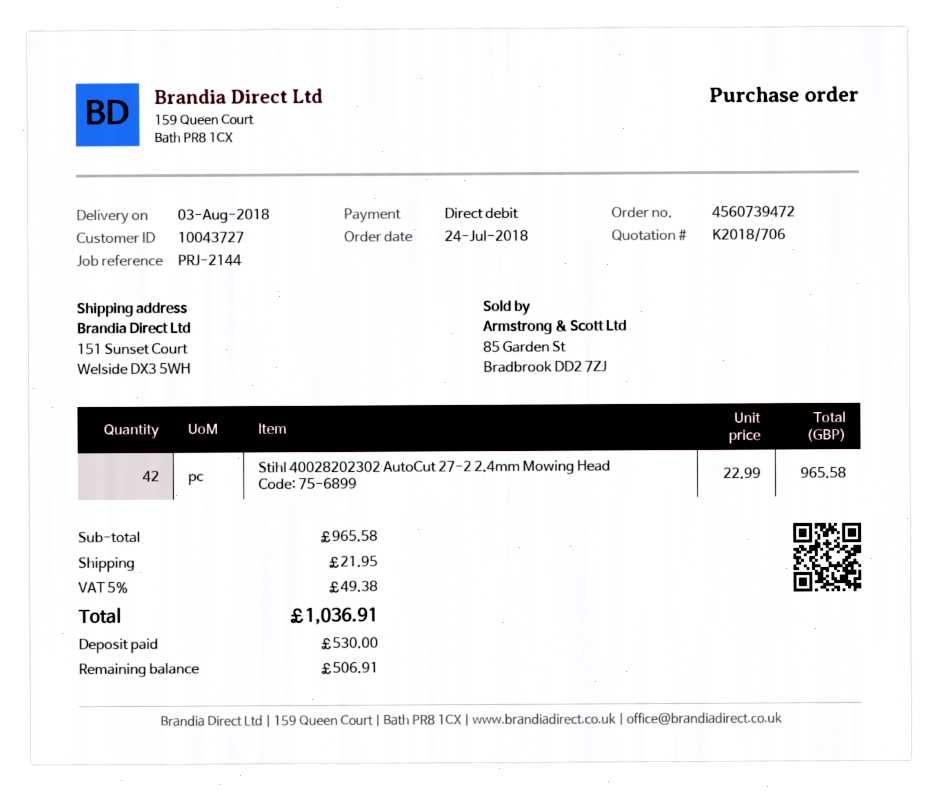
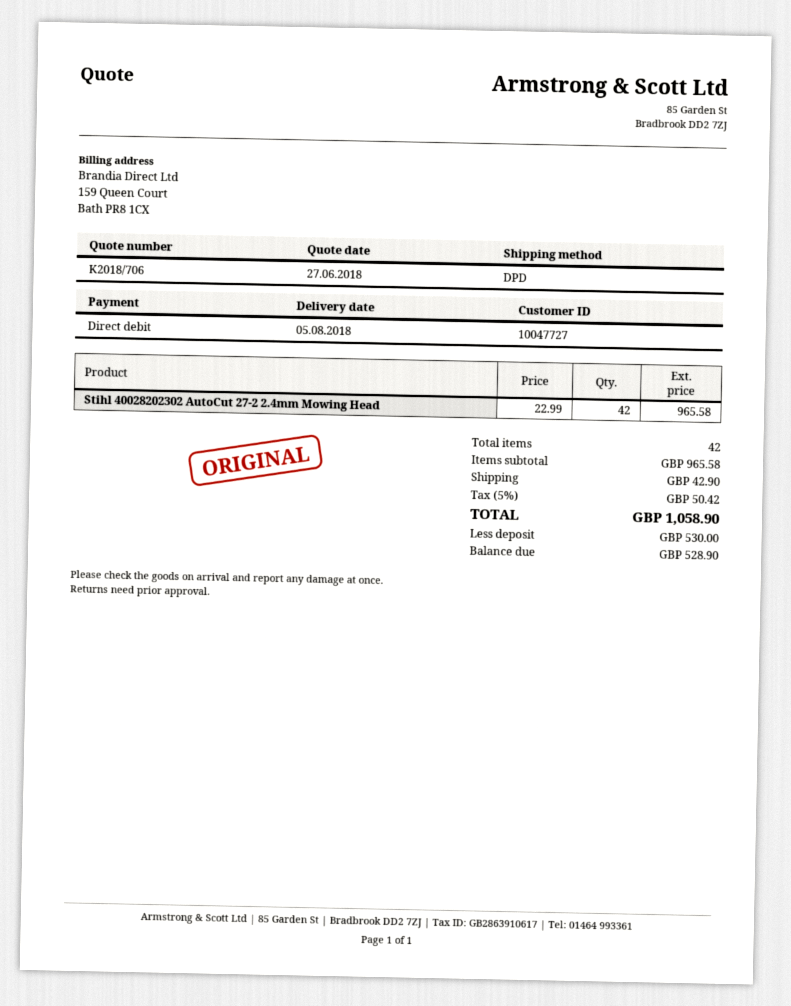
delivery date: 2018-08-03 -> 2018-08-05
customer number: 10043727 -> 10047727
shipping: 21.95 -> 42.90
tax: 5% = 49.38 -> 5% = 50.42
total: 1036.91 -> 1058.90
balance: 506.91 -> 528.90

